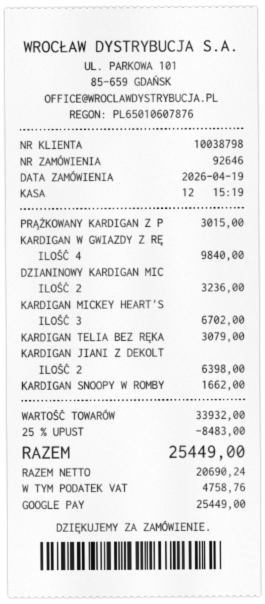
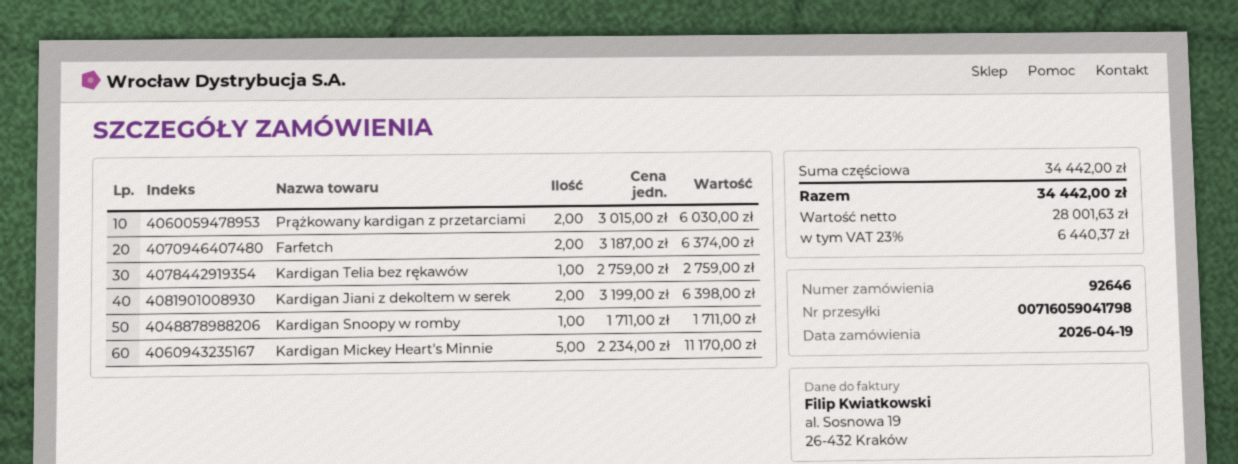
PRĄŻKOWANY KARDIGAN Z P: 1 for 3015.00 -> 2 for 6030.00
KARDIGAN W GWIAZDY Z RĘ: 4 for 9840.00 -> none
DZIANINOWY KARDIGAN MIC: 2 for 3236.00 -> none
KARDIGAN MICKEY HEART'S: 3 for 6702.00 -> 5 for 11170.00
KARDIGAN TELIA BEZ RĘKA: 1 for 3079.00 -> 1 for 2759.00
KARDIGAN SNOOPY W ROMBY: 1 for 1662.00 -> 1 for 1711.00
Farfetch: none -> 2 for 6374.00
subtotal: 33932.00 -> 34442.00
discount: 25% = 8483.00 -> none
net: 20690.24 -> 28001.63
tax: 4758.76 -> 6440.37
total: 25449.00 -> 34442.00

